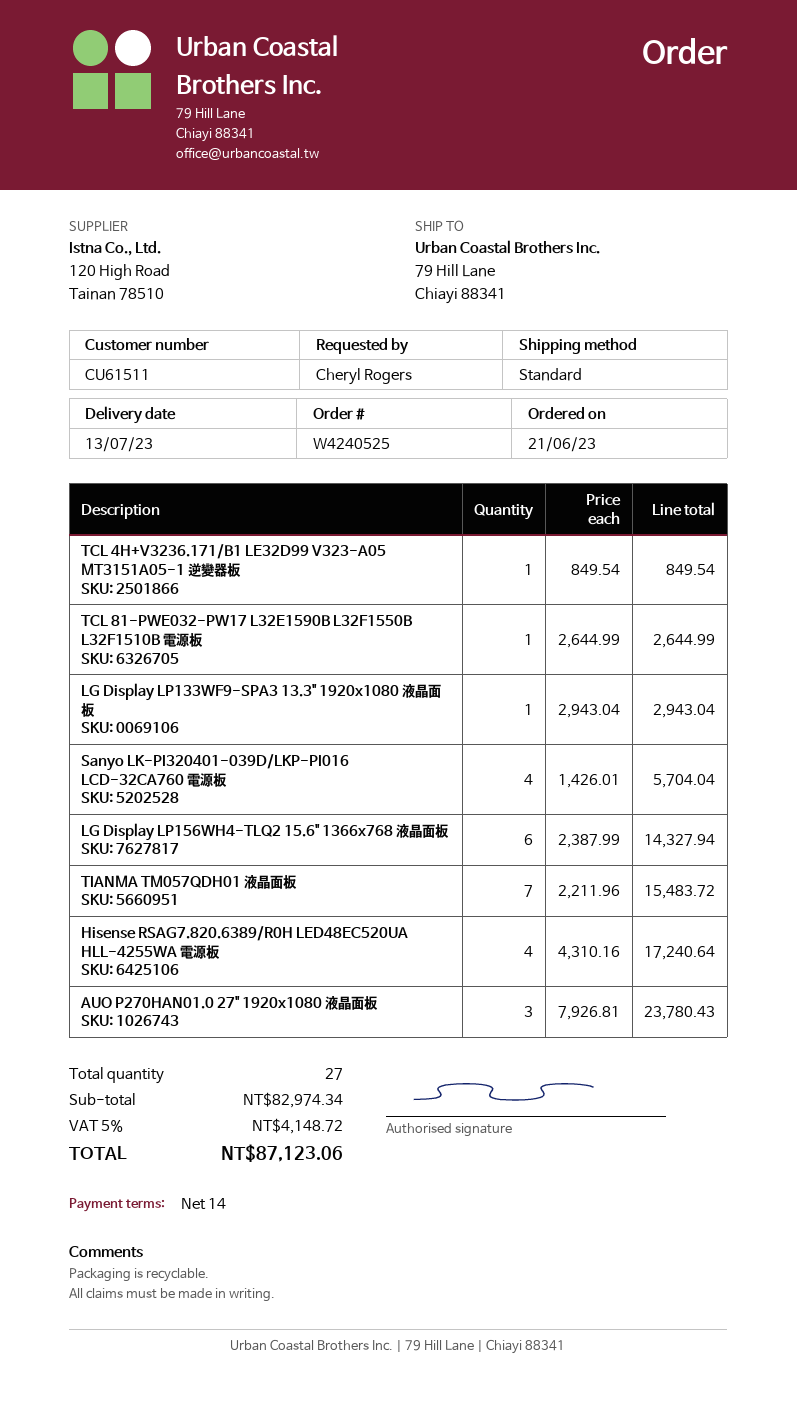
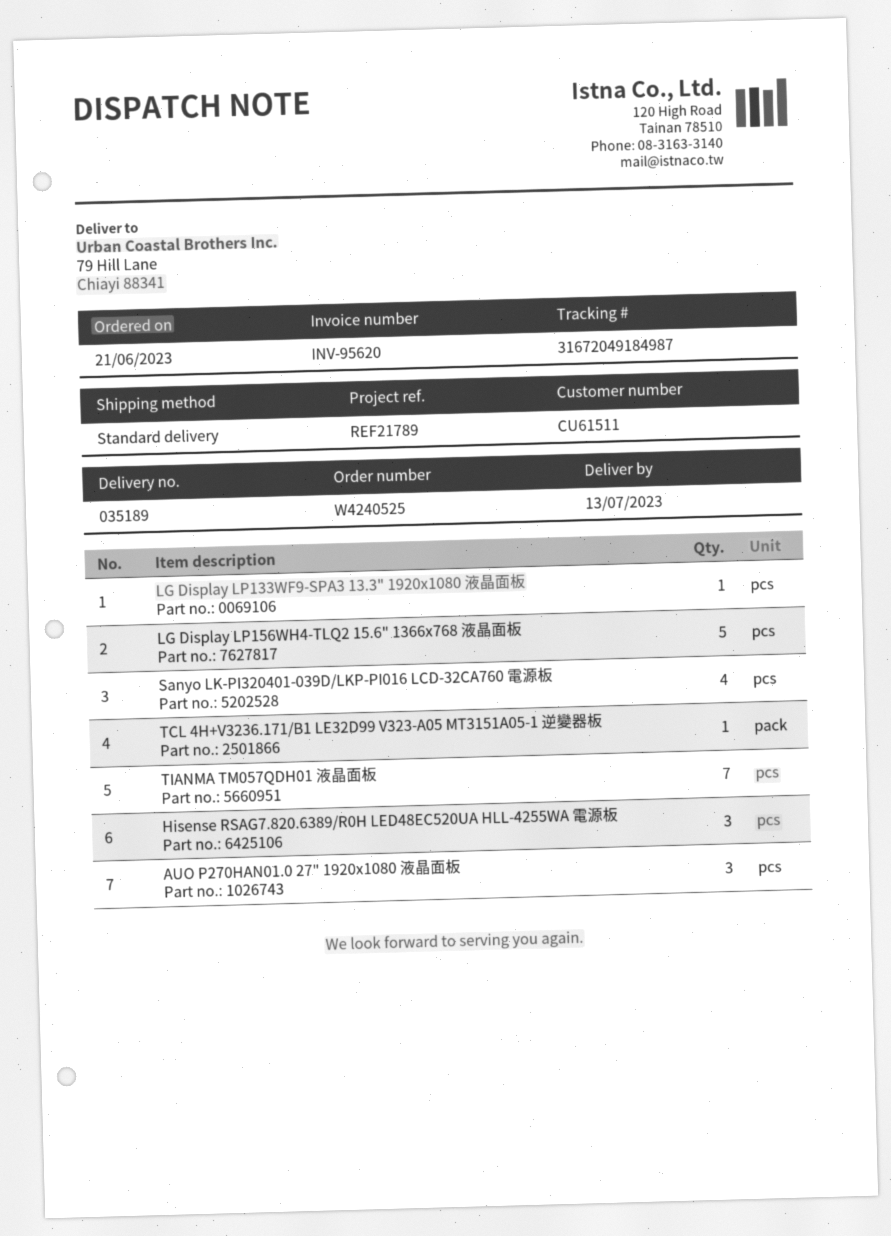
TCL 81-PWE032-PW17 L32E1590B L32F1550B L32F1510B 電源板: 1 -> none
LG Display LP156WH4-TLQ2 15.6" 1366x768 液晶面板: 6 -> 5
Hisense RSAG7.820.6389/R0H LED48EC520UA HLL-4255WA 電源板: 4 -> 3

